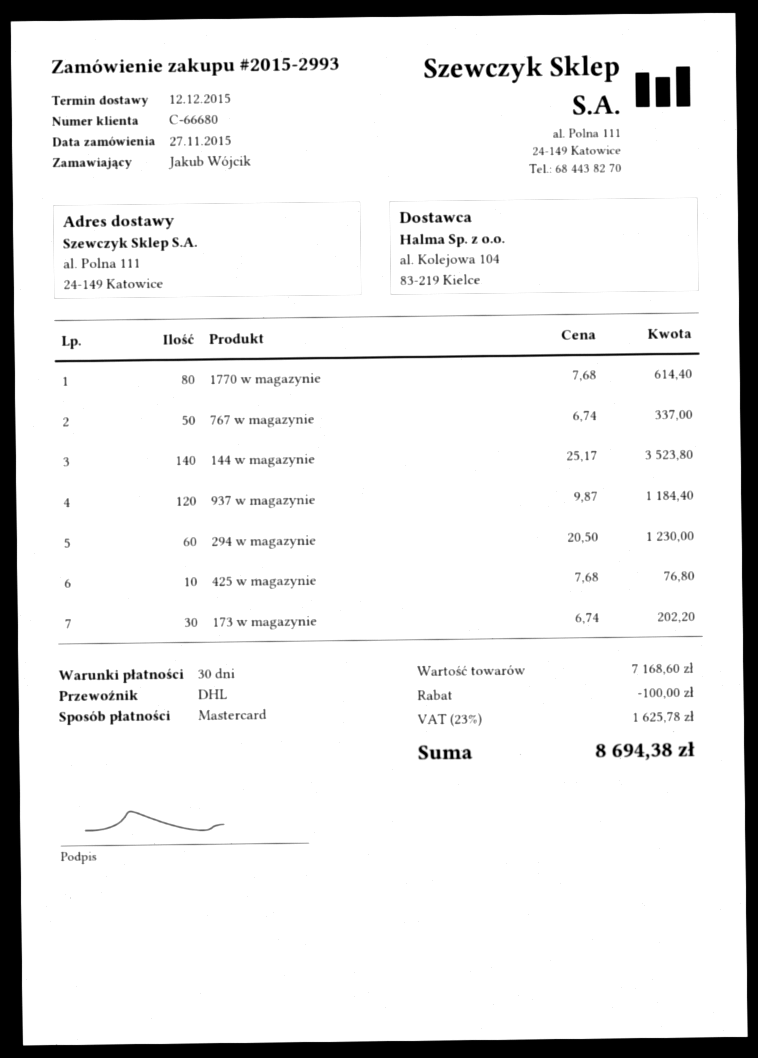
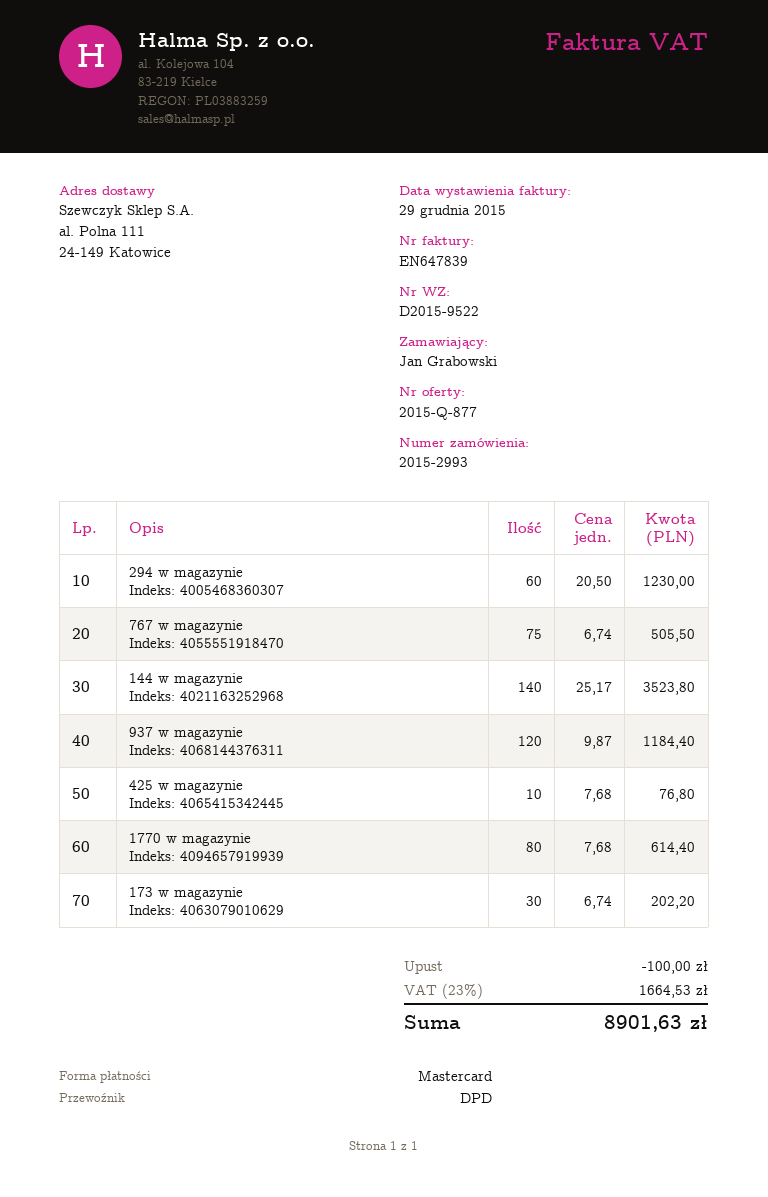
ordered by: Jakub Wójcik -> Jan Grabowski
shipping method: DHL -> DPD
767 w magazynie: 50 x 6.74 = 337.00 -> 75 x 6.74 = 505.50
tax: 23% = 1625.78 -> 23% = 1664.53
total: 8694.38 -> 8901.63

